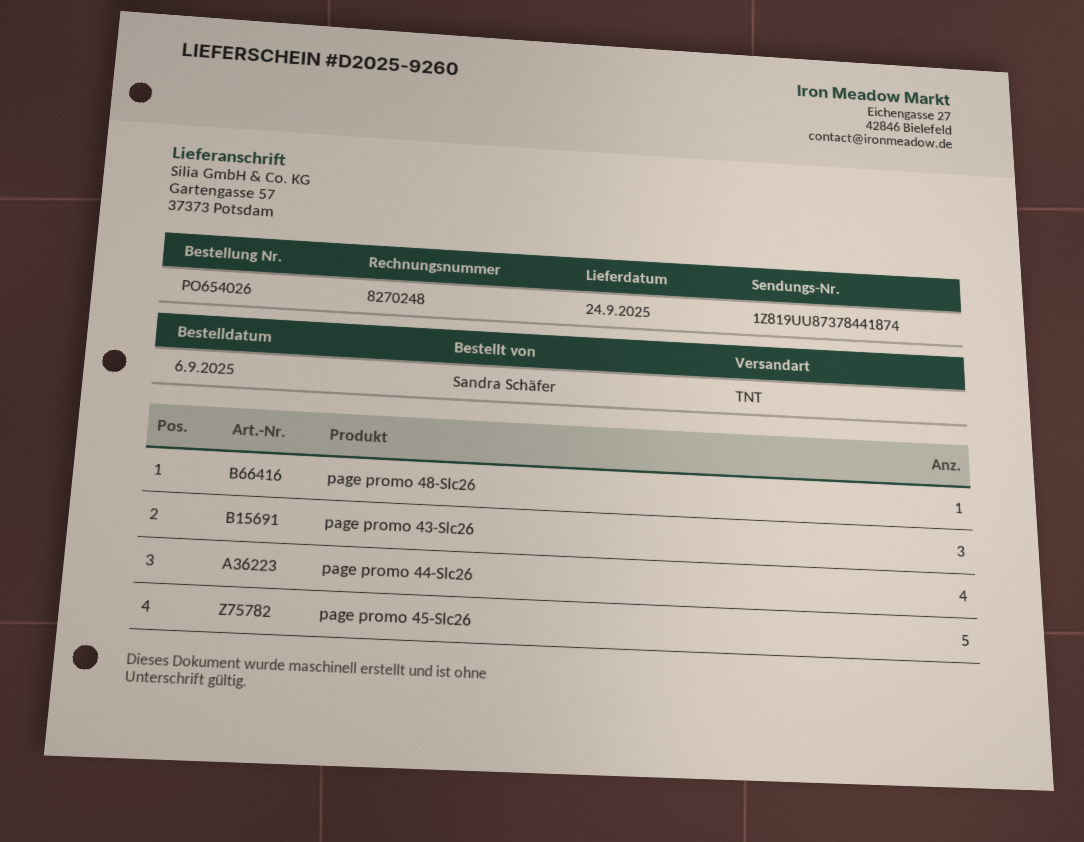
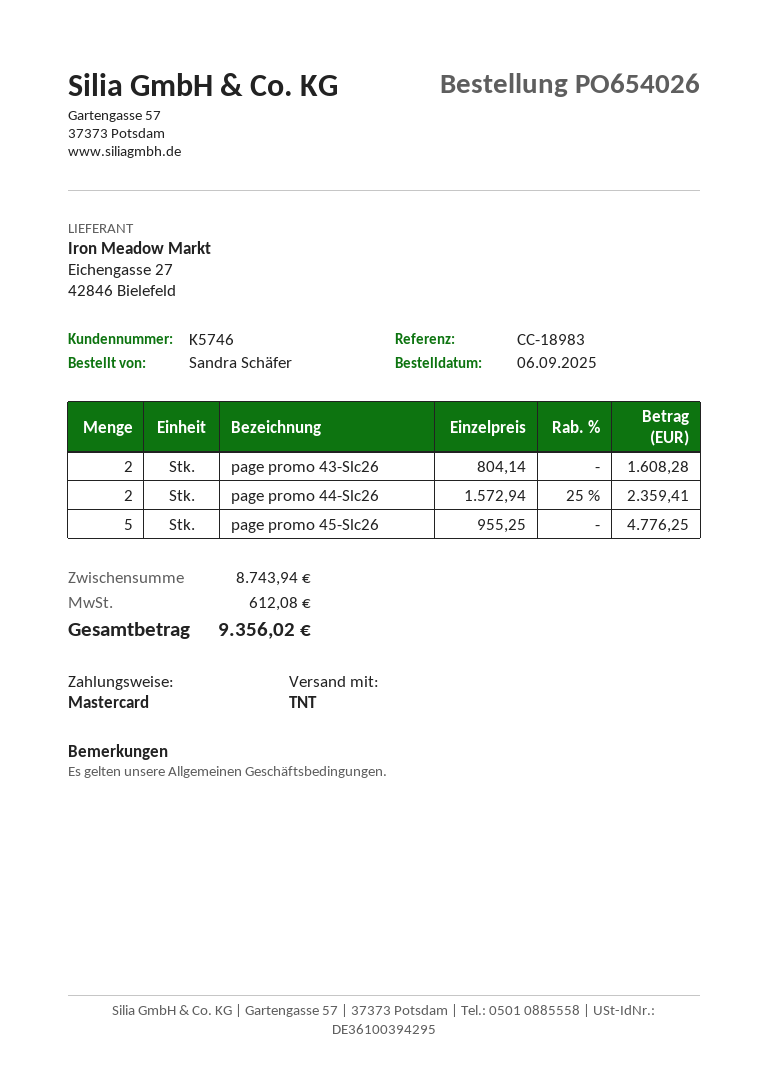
page promo 48-Slc26: 1 -> none
page promo 43-Slc26: 3 -> 2
page promo 44-Slc26: 4 -> 2

